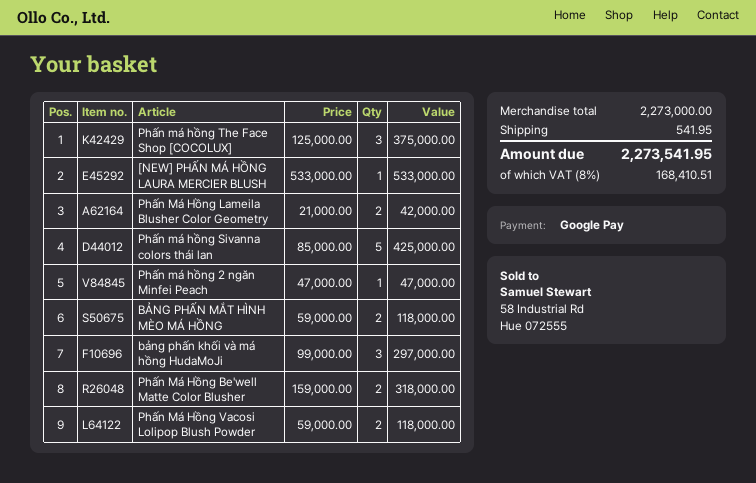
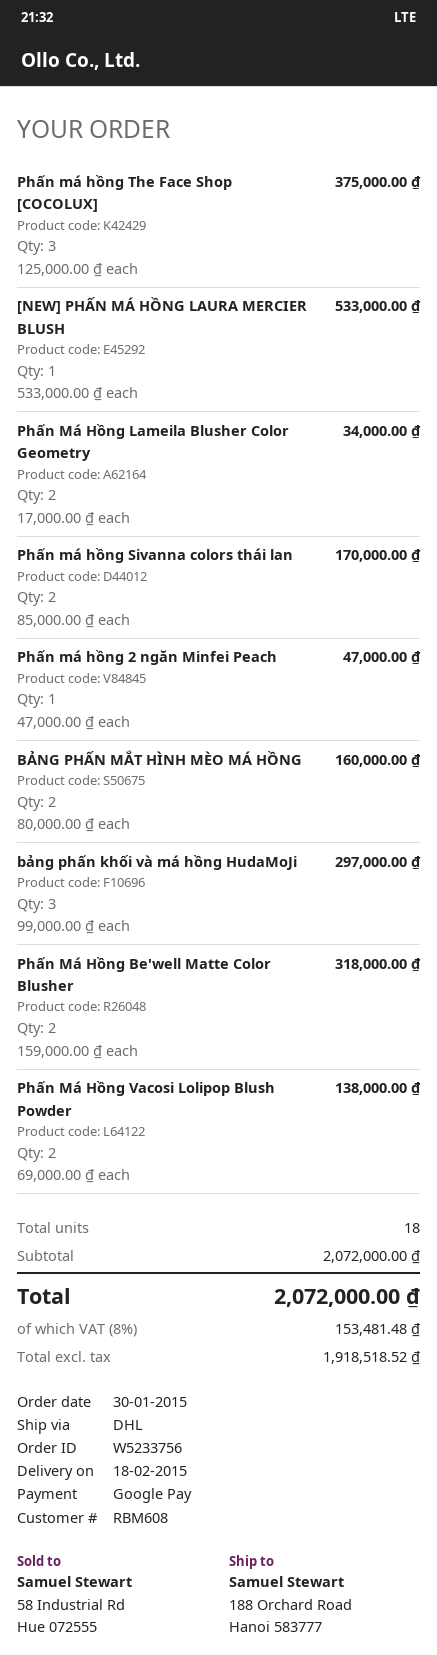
Phấn Má Hồng Lameila Blusher Color Geometry: 2 x 21000.00 = 42000.00 -> 2 x 17000.00 = 34000.00
Phấn má hồng Sivanna colors thái lan: 5 x 85000.00 = 425000.00 -> 2 x 85000.00 = 170000.00
BẢNG PHẤN MẮT HÌNH MÈO MÁ HỒNG: 2 x 59000.00 = 118000.00 -> 2 x 80000.00 = 160000.00
Phấn Má Hồng Vacosi Lolipop Blush Powder: 2 x 59000.00 = 118000.00 -> 2 x 69000.00 = 138000.00
subtotal: 2273000.00 -> 2072000.00
shipping: 541.95 -> none
tax: 8% = 168410.51 -> 8% = 153481.48
total: 2273541.95 -> 2072000.00

